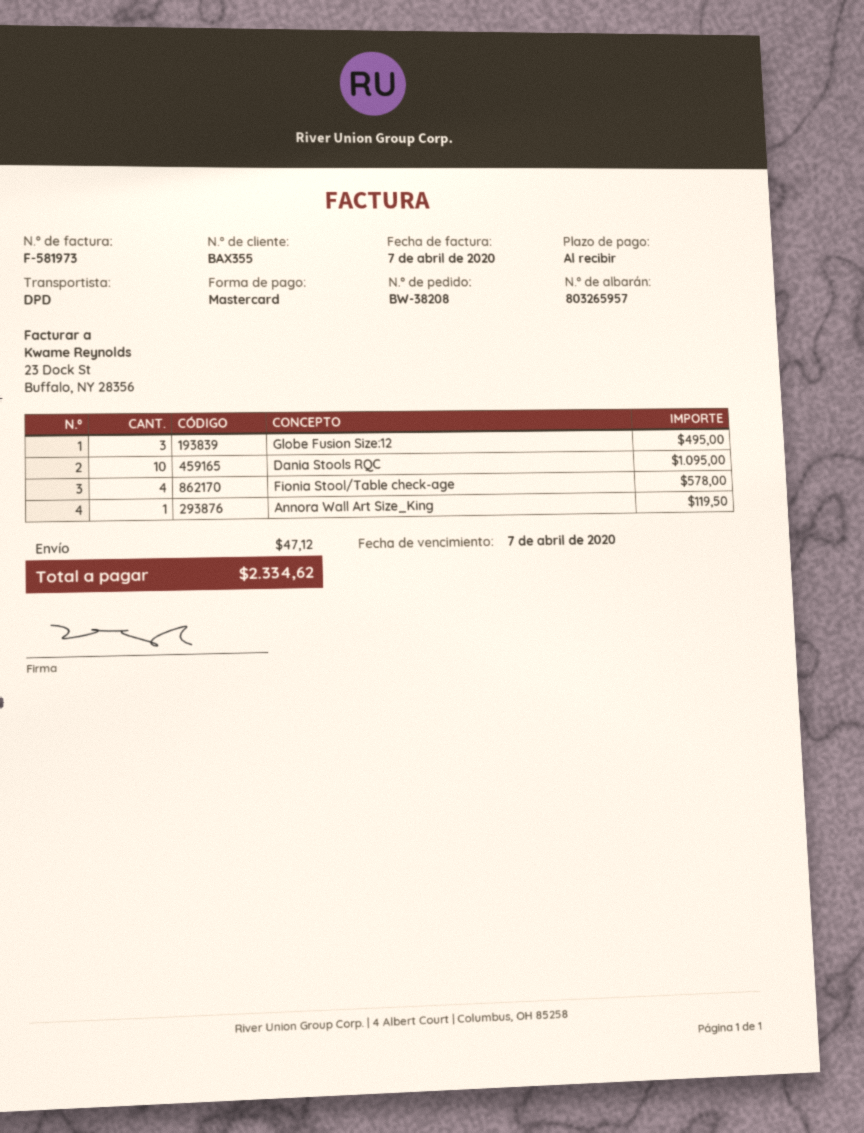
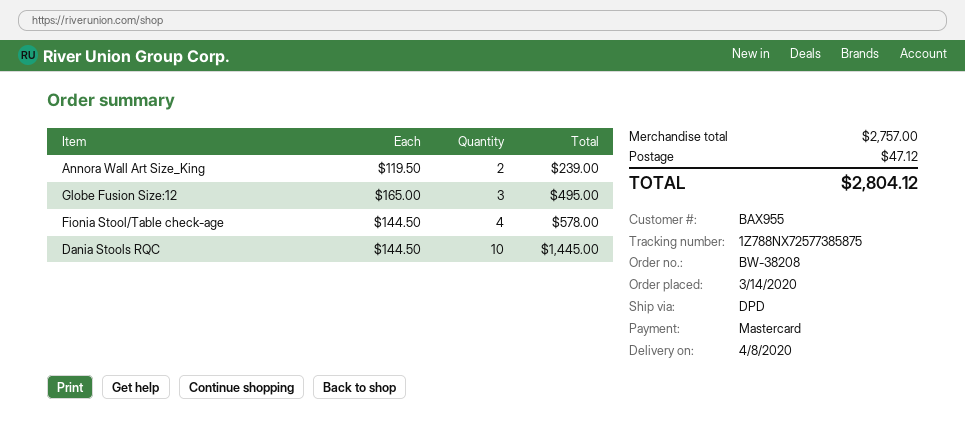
customer number: BAX355 -> BAX955
Dania Stools RQC: 10 for 1095.00 -> 10 for 1445.00
Annora Wall Art Size_King: 1 for 119.50 -> 2 for 239.00
total: 2334.62 -> 2804.12

